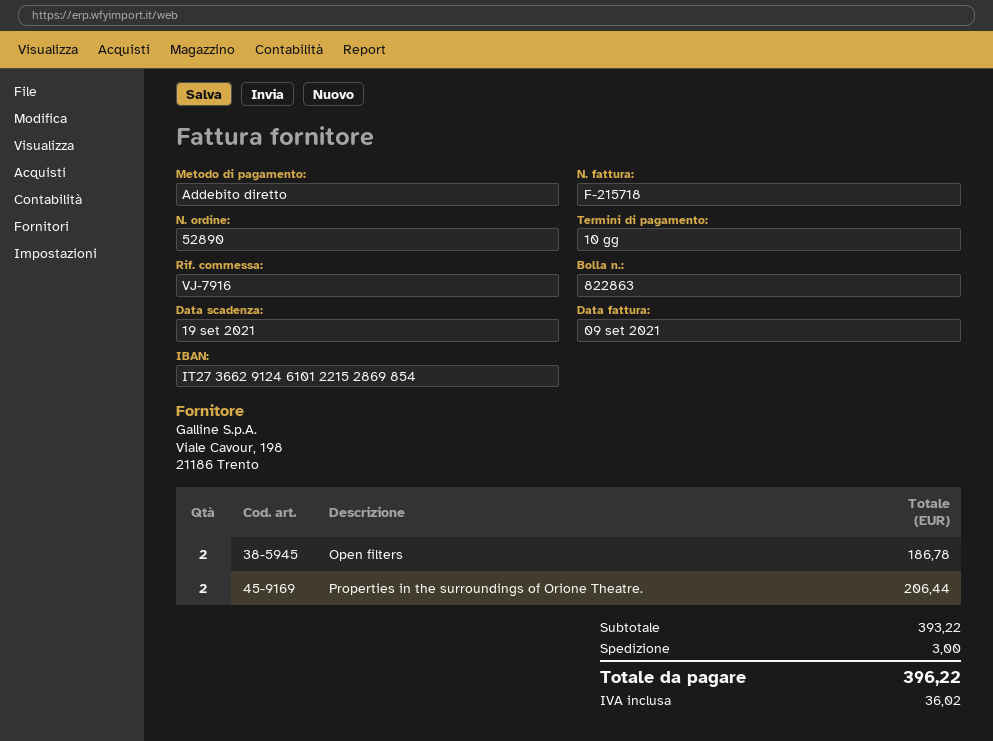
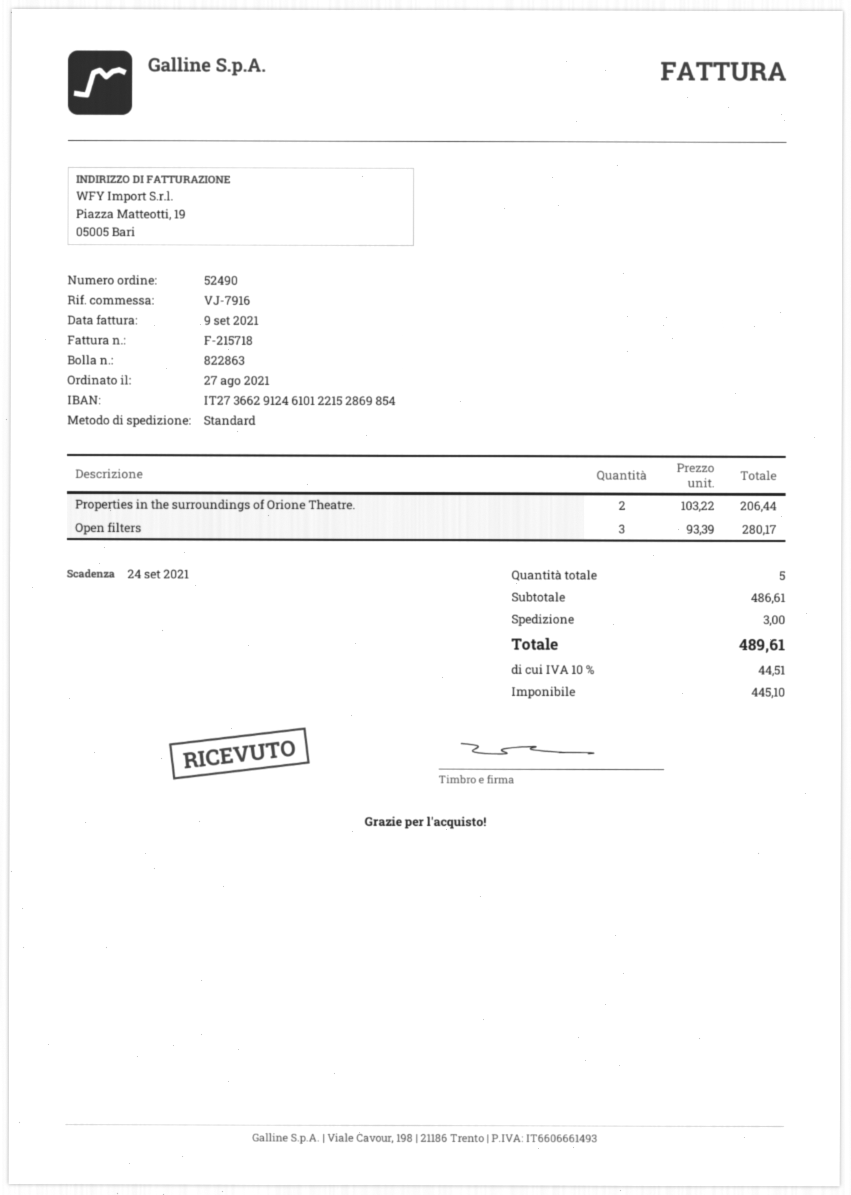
order number: 52890 -> 52490
due date: 2021-09-19 -> 2021-09-24
Open filters: 2 for 186.78 -> 3 for 280.17
subtotal: 393.22 -> 486.61
tax: 36.02 -> 44.51
total: 396.22 -> 489.61

